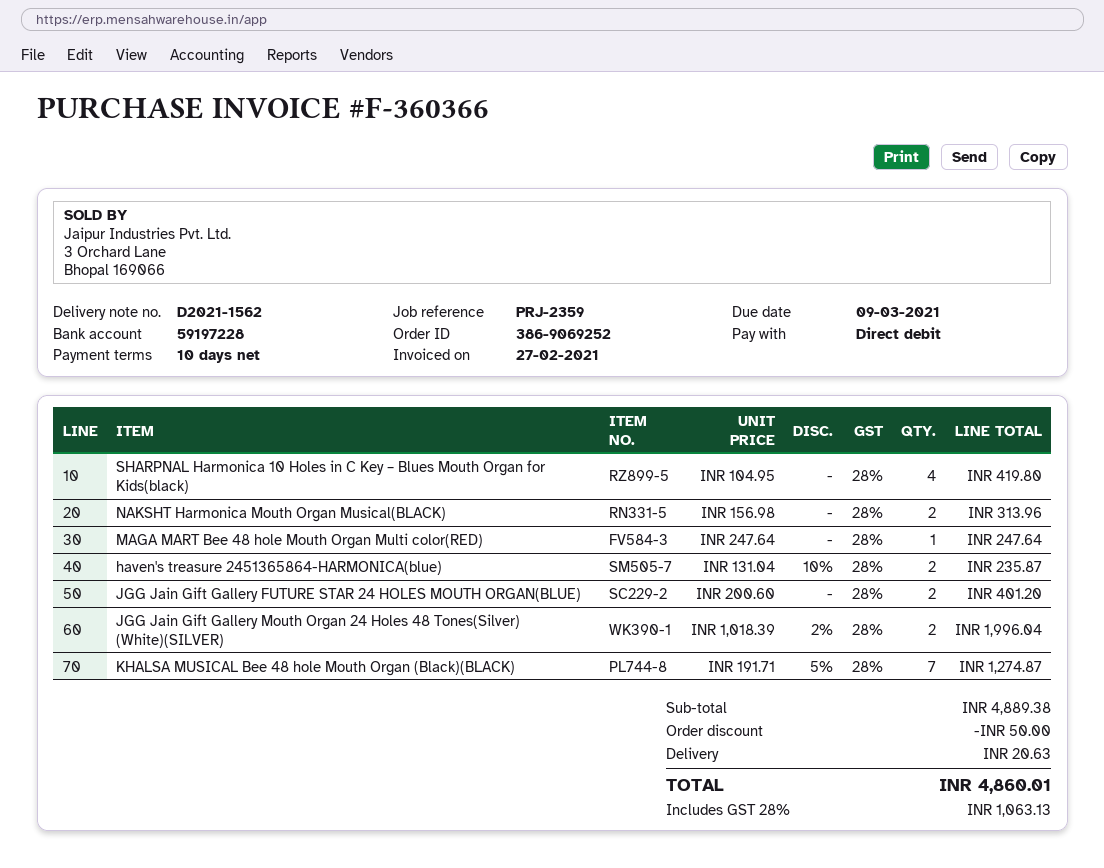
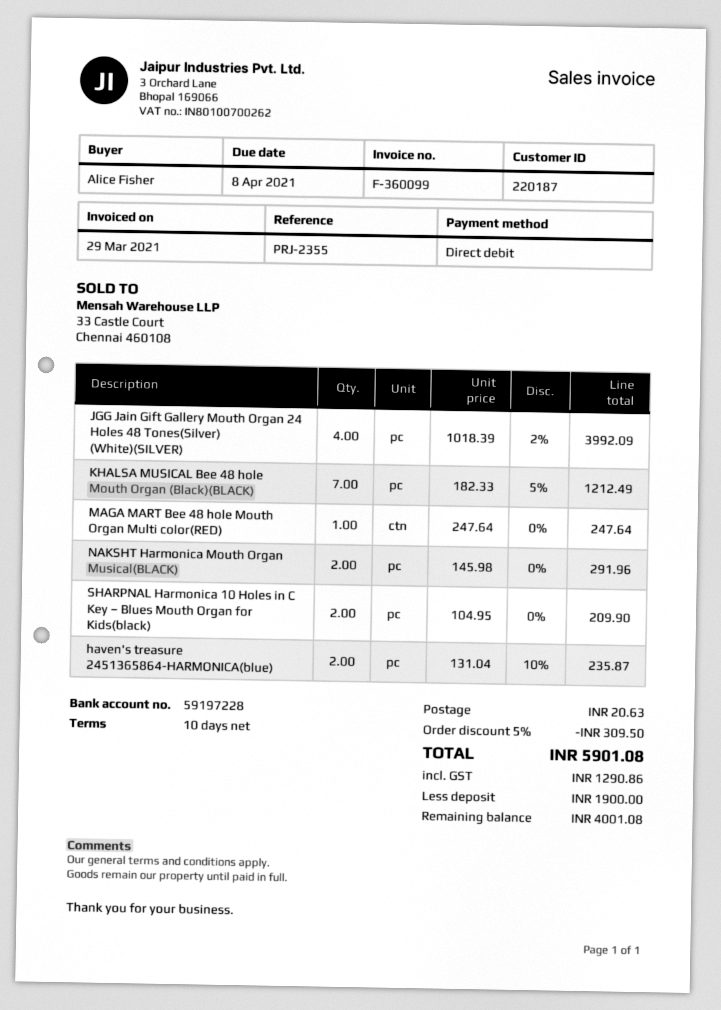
invoice number: F-360366 -> F-360099
invoice date: 2021-02-27 -> 2021-03-29
due date: 2021-03-09 -> 2021-04-08
reference: PRJ-2359 -> PRJ-2355
SHARPNAL Harmonica 10 Holes in C Key – Blues Mouth Organ for Kids(black): 4 x 104.95 = 419.80 -> 2 x 104.95 = 209.90
NAKSHT Harmonica Mouth Organ Musical(BLACK): 2 x 156.98 = 313.96 -> 2 x 145.98 = 291.96
JGG Jain Gift Gallery FUTURE STAR 24 HOLES MOUTH ORGAN(BLUE): 2 x 200.60 = 401.20 -> none
JGG Jain Gift Gallery Mouth Organ 24 Holes 48 Tones(Silver) (White)(SILVER): 2 x 1018.39 - 2% = 1996.04 -> 4 x 1018.39 - 2% = 3992.09
KHALSA MUSICAL Bee 48 hole Mouth Organ (Black)(BLACK): 7 x 191.71 - 5% = 1274.87 -> 7 x 182.33 - 5% = 1212.49
discount: 50.00 -> 309.50
tax: 1063.13 -> 1290.86
total: 4860.01 -> 5901.08

